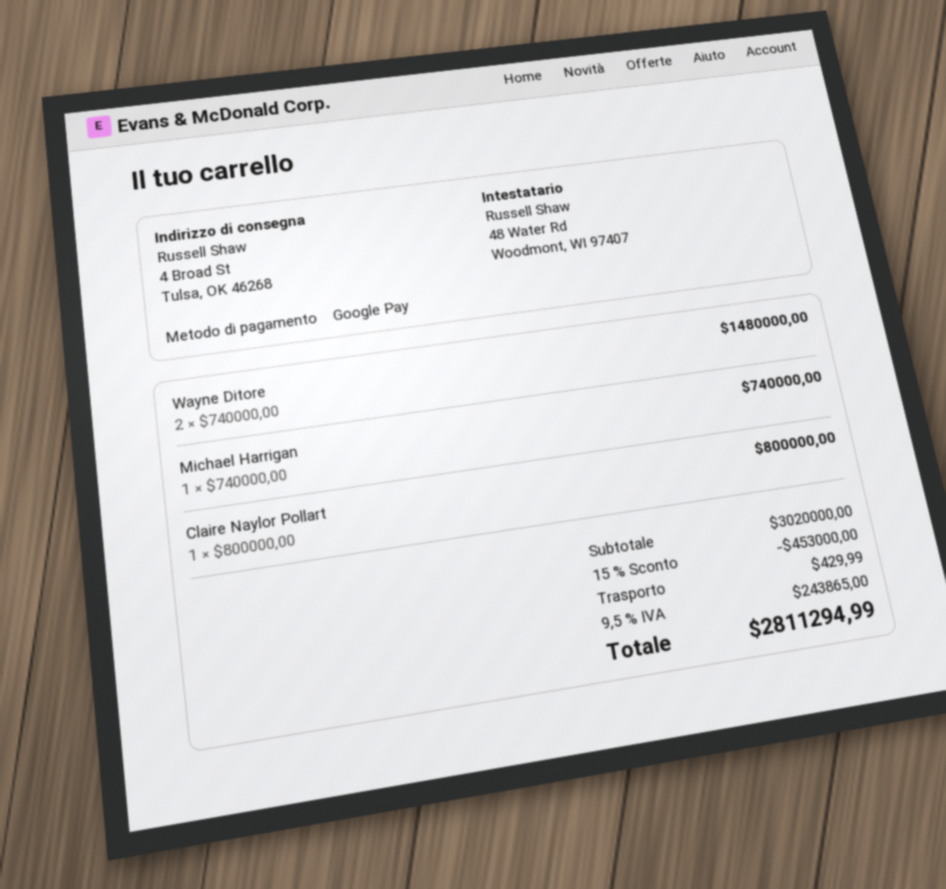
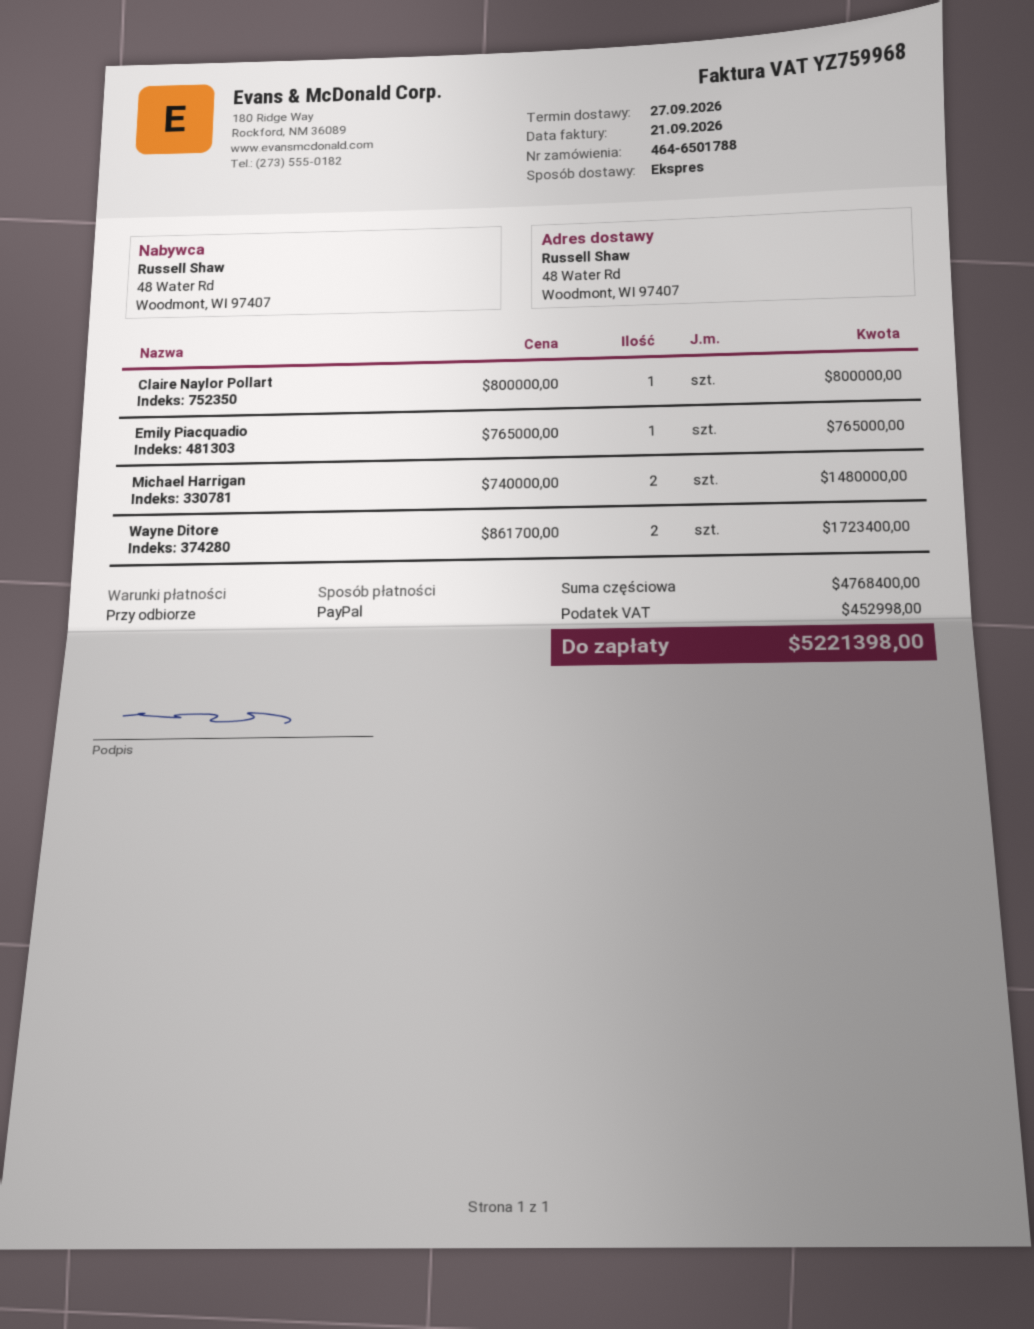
payment method: Google Pay -> PayPal
ship to: 4 Broad St, Tulsa, OK 46268 -> 48 Water Rd, Woodmont, WI 97407
Wayne Ditore: 2 x 740000.00 = 1480000.00 -> 2 x 861700.00 = 1723400.00
Michael Harrigan: 1 x 740000.00 = 740000.00 -> 2 x 740000.00 = 1480000.00
Emily Piacquadio: none -> 1 x 765000.00 = 765000.00
subtotal: 3020000.00 -> 4768400.00
discount: 15% = 453000.00 -> none
shipping: 429.99 -> none
tax: 243865.00 -> 452998.00
total: 2811294.99 -> 5221398.00

